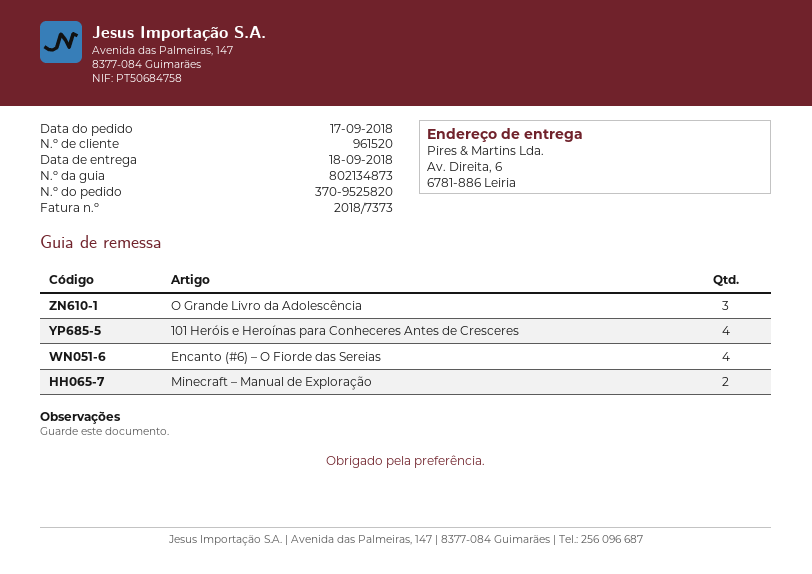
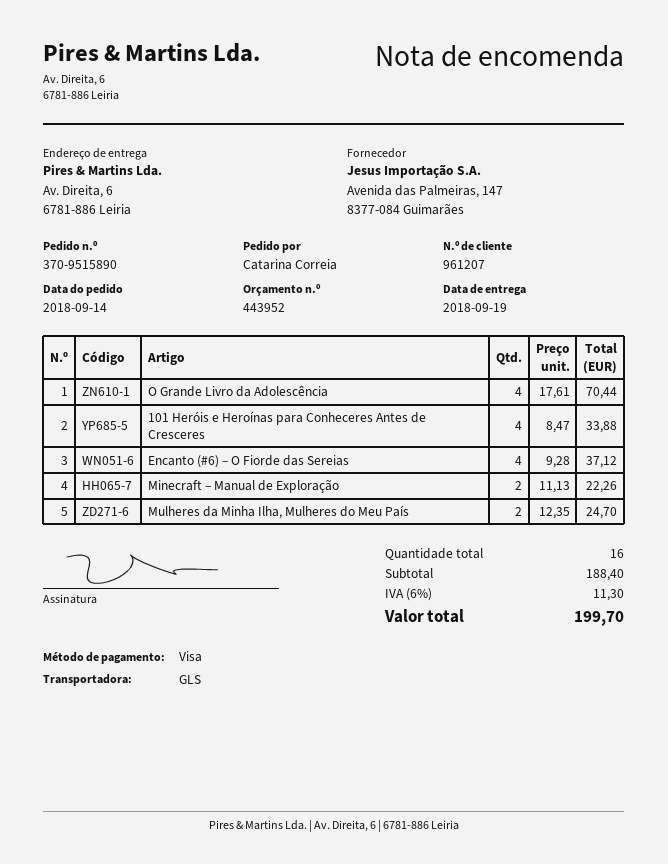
order number: 370-9525820 -> 370-9515890
order date: 2018-09-17 -> 2018-09-14
delivery date: 2018-09-18 -> 2018-09-19
customer number: 961520 -> 961207
O Grande Livro da Adolescência: 3 -> 4
Mulheres da Minha Ilha, Mulheres do Meu País: none -> 2

